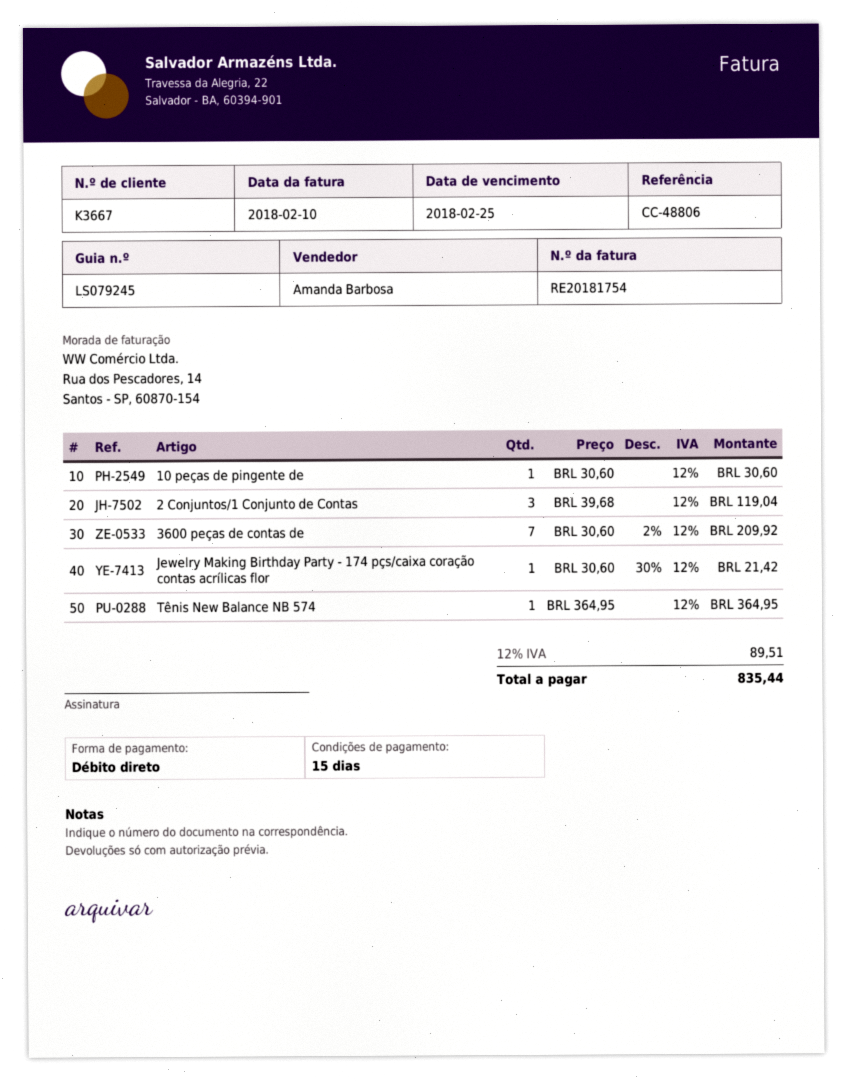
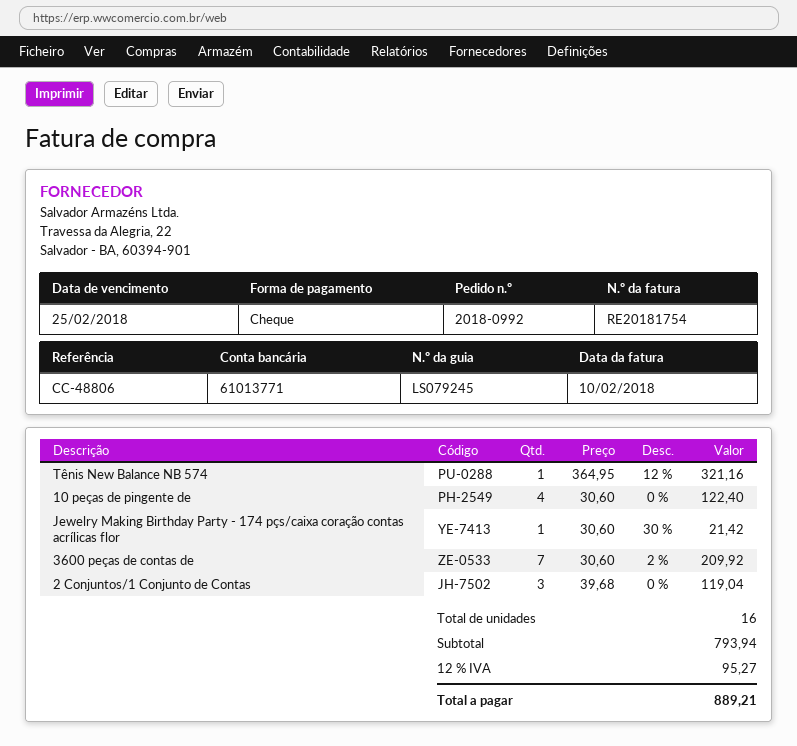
payment method: direct debit -> cheque
10 peças de pingente de: 1 x 30.60 = 30.60 -> 4 x 30.60 = 122.40
Tênis New Balance NB 574: 1 x 364.95 = 364.95 -> 1 x 364.95 - 12% = 321.16
tax: 12% = 89.51 -> 12% = 95.27
total: 835.44 -> 889.21

